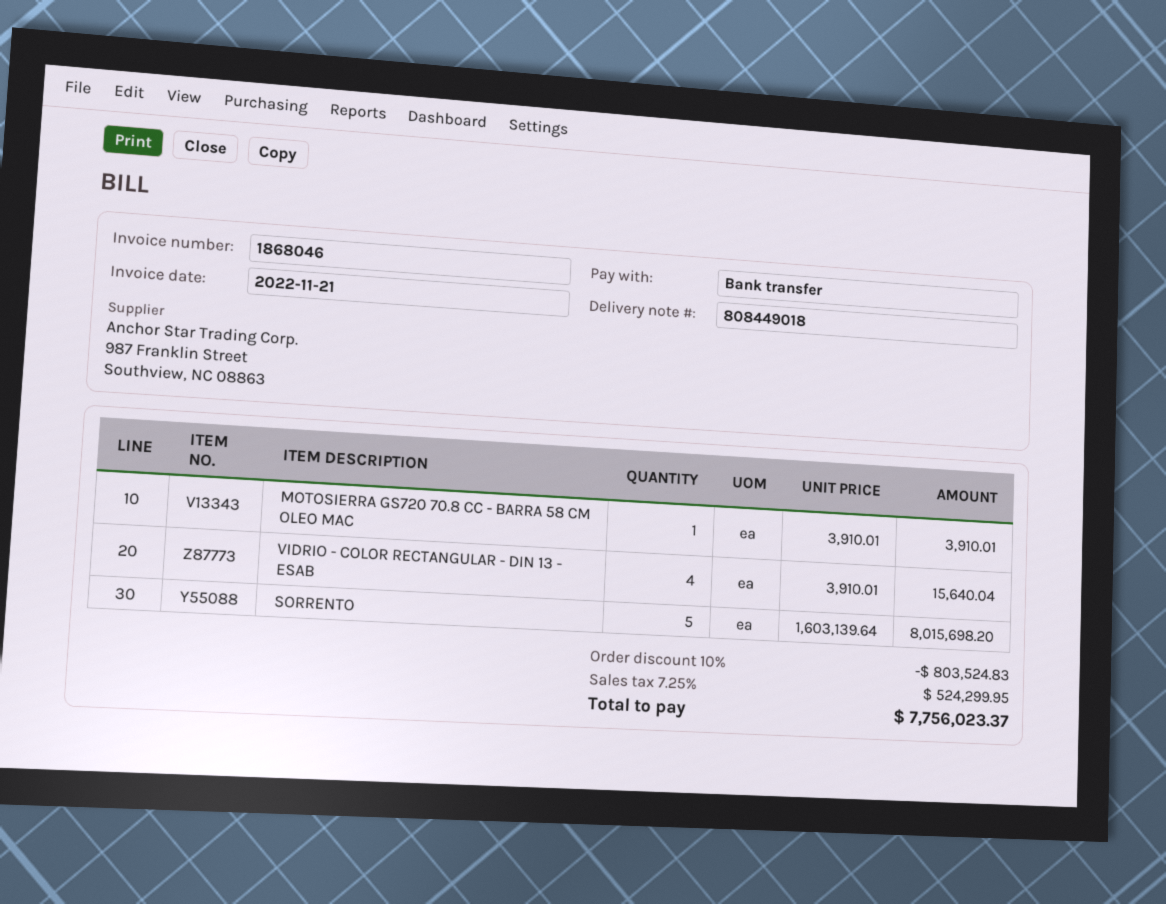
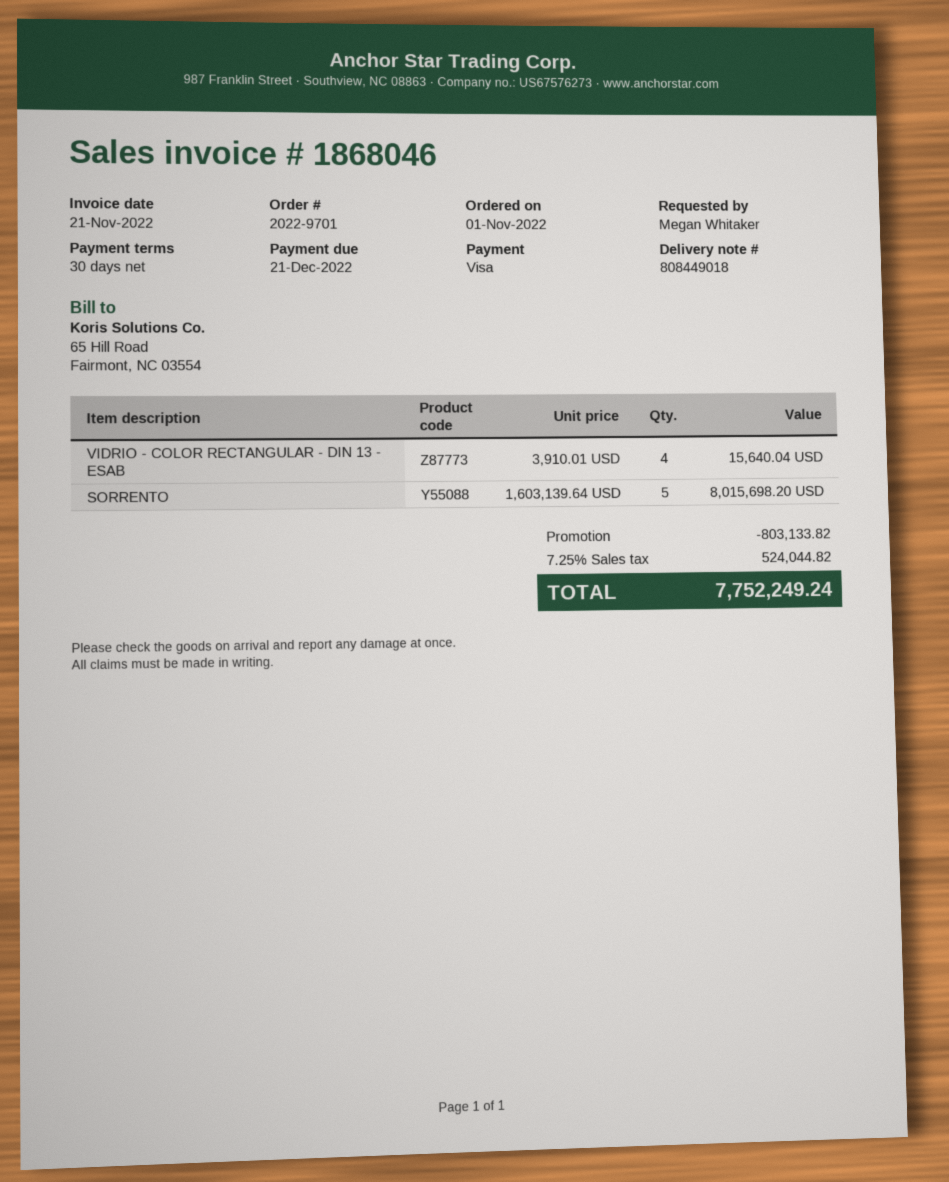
payment method: bank transfer -> Visa
MOTOSIERRA GS720 70.8 CC - BARRA 58 CM OLEO MAC: 1 x 3910.01 = 3910.01 -> none
discount: 803524.83 -> 803133.82
tax: 7.25% = 524299.95 -> 7.25% = 524044.82
total: 7756023.37 -> 7752249.24

